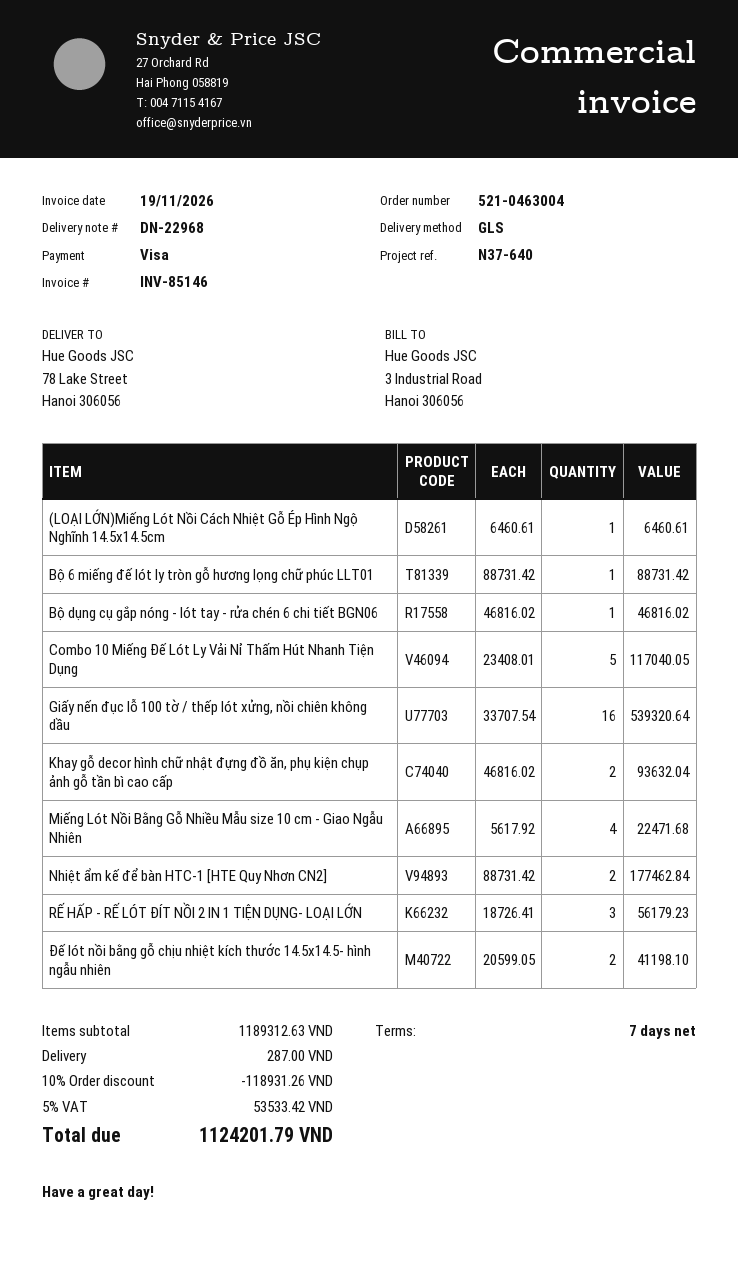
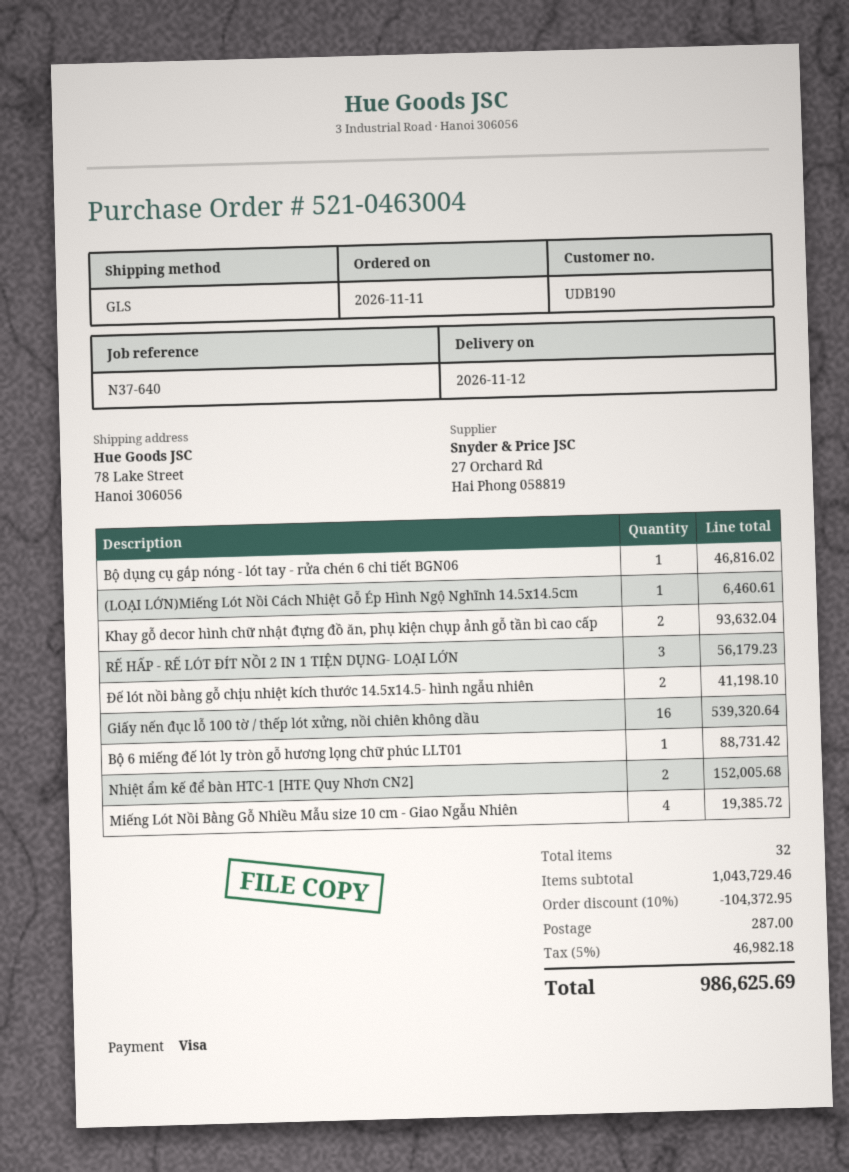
Combo 10 Miếng Đế Lót Ly Vải Nỉ Thấm Hút Nhanh Tiện Dụng: 5 for 117040.05 -> none
Miếng Lót Nồi Bằng Gỗ Nhiều Mẫu size 10 cm - Giao Ngẫu Nhiên: 4 for 22471.68 -> 4 for 19385.72
Nhiệt ẩm kế để bàn HTC-1 [HTE Quy Nhơn CN2]: 2 for 177462.84 -> 2 for 152005.68
subtotal: 1189312.63 -> 1043729.46
discount: 10% = 118931.26 -> 10% = 104372.95
tax: 5% = 53533.42 -> 5% = 46982.18
total: 1124201.79 -> 986625.69

